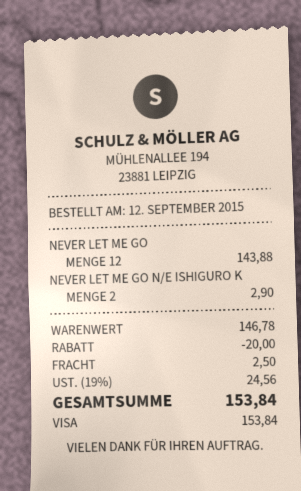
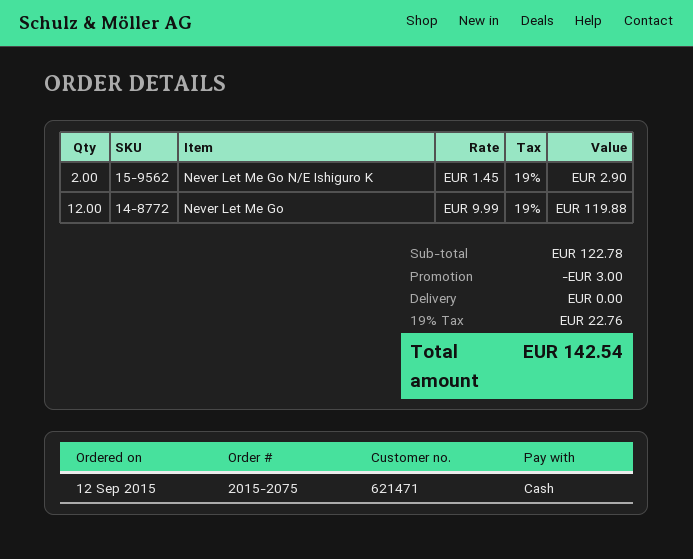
payment method: Visa -> cash
NEVER LET ME GO: 12 for 143.88 -> 12 for 119.88
subtotal: 146.78 -> 122.78
discount: 20.00 -> 3.00
shipping: 2.50 -> 0.00
tax: 19% = 24.56 -> 19% = 22.76
total: 153.84 -> 142.54

